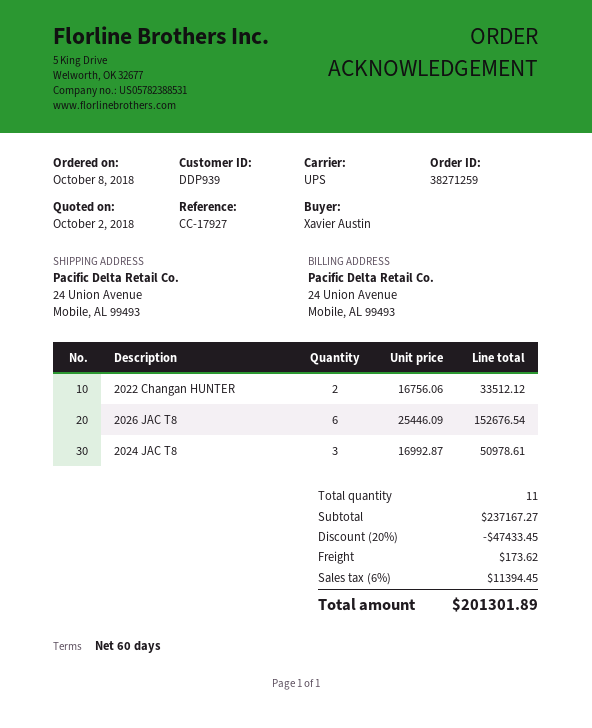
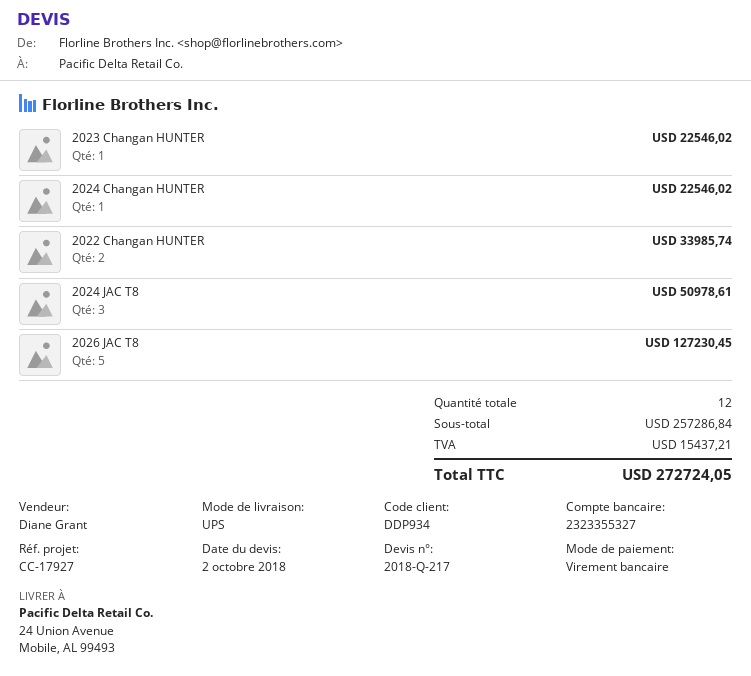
customer number: DDP939 -> DDP934
2022 Changan HUNTER: 2 for 33512.12 -> 2 for 33985.74
2026 JAC T8: 6 for 152676.54 -> 5 for 127230.45
2023 Changan HUNTER: none -> 1 for 22546.02
2024 Changan HUNTER: none -> 1 for 22546.02
total quantity: 11 -> 12
subtotal: 237167.27 -> 257286.84
discount: 20% = 47433.45 -> none
shipping: 173.62 -> none
tax: 11394.45 -> 15437.21
total: 201301.89 -> 272724.05

